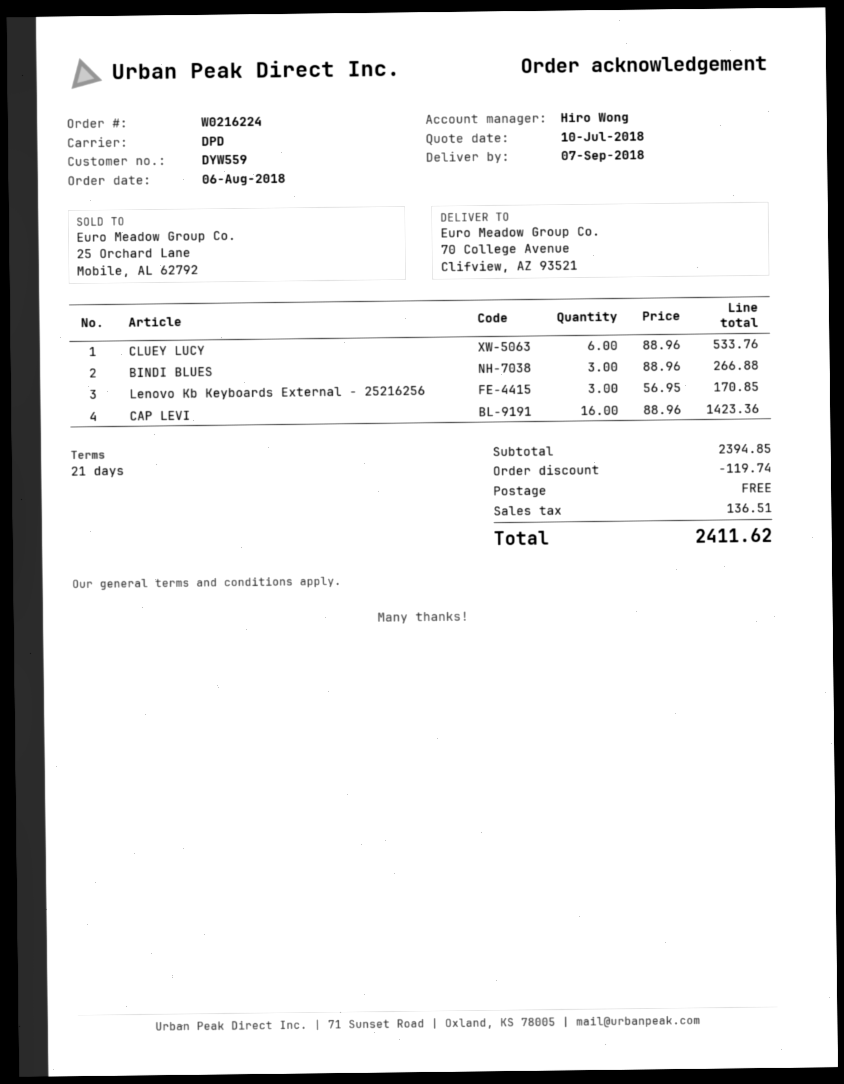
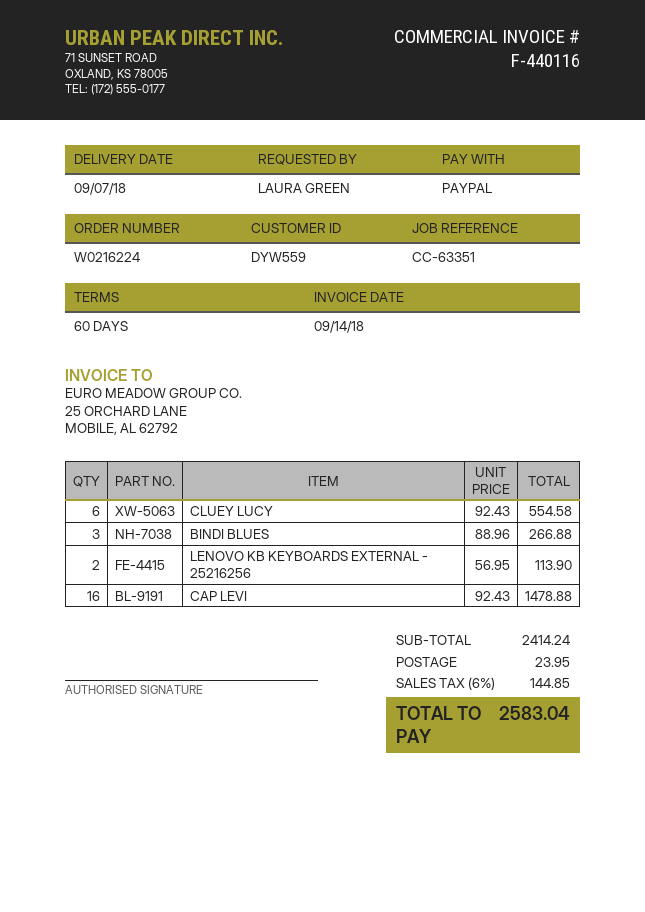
payment terms: 21 days -> 60 days
CLUEY LUCY: 6 x 88.96 = 533.76 -> 6 x 92.43 = 554.58
Lenovo Kb Keyboards External - 25216256: 3 x 56.95 = 170.85 -> 2 x 56.95 = 113.90
CAP LEVI: 16 x 88.96 = 1423.36 -> 16 x 92.43 = 1478.88
subtotal: 2394.85 -> 2414.24
discount: 119.74 -> none
shipping: 0.00 -> 23.95
tax: 136.51 -> 144.85
total: 2411.62 -> 2583.04

